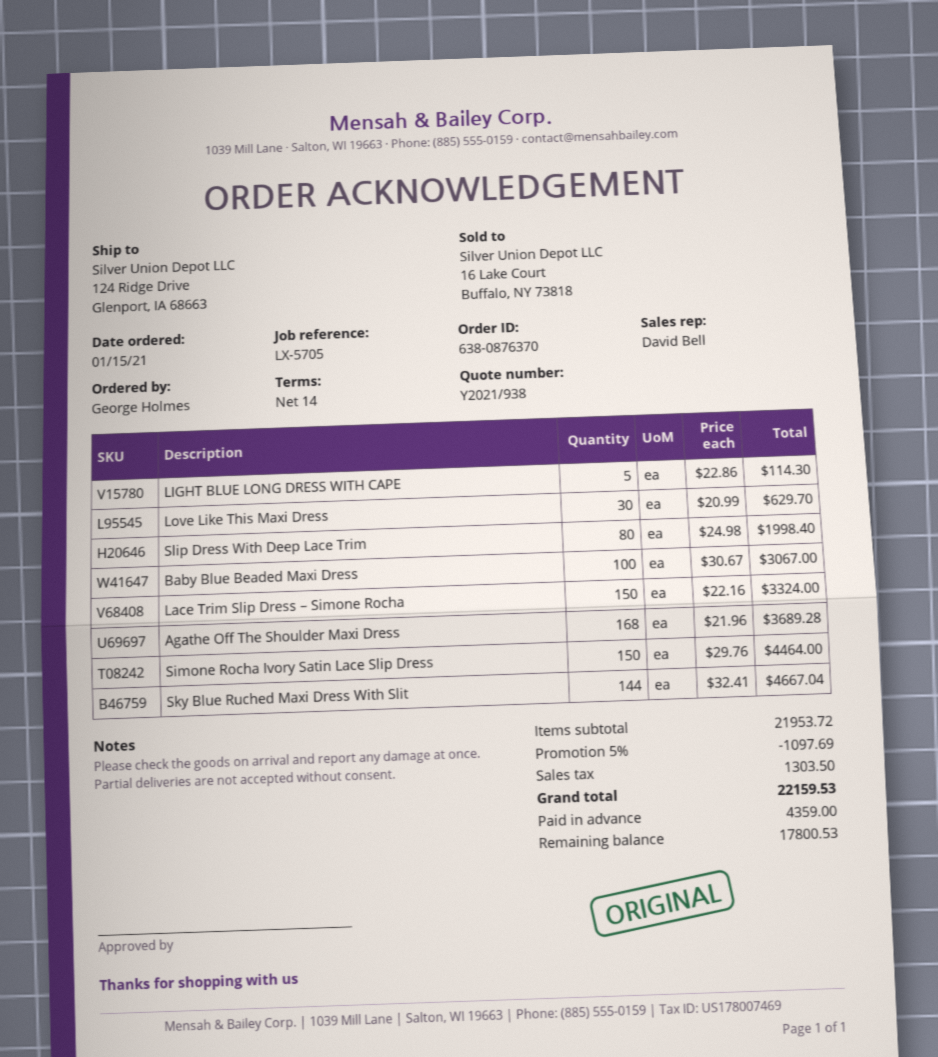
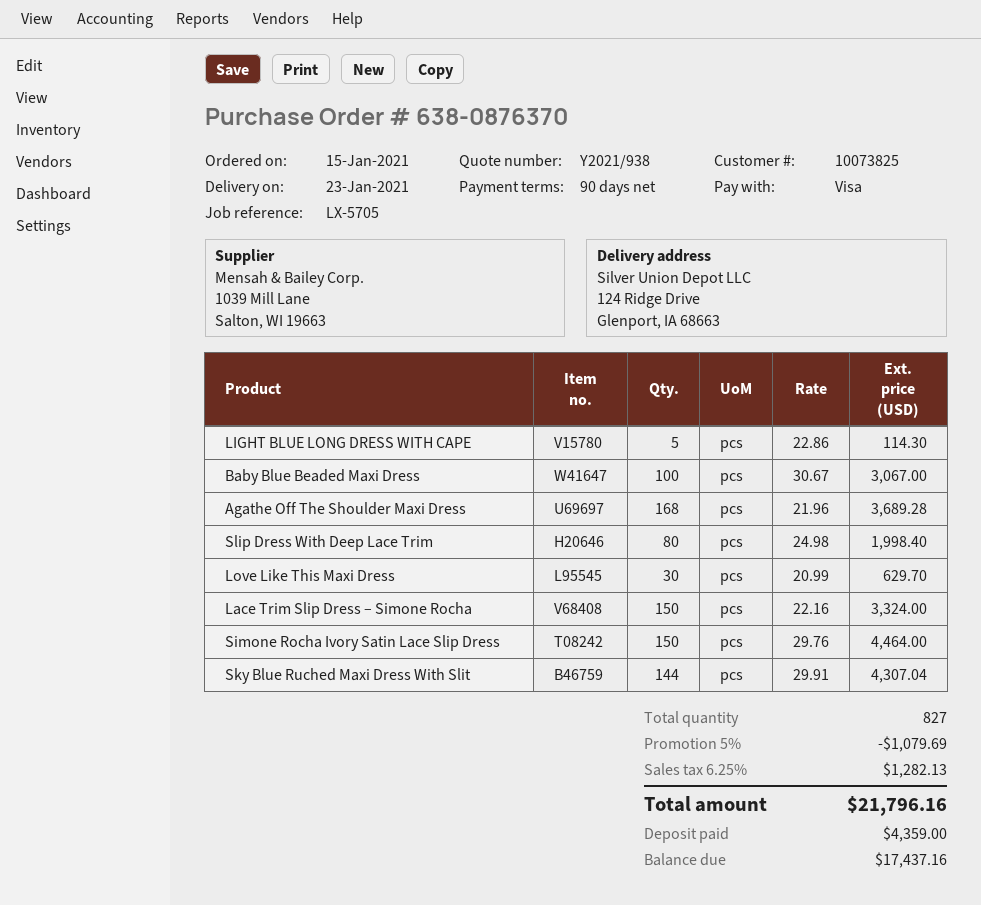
payment terms: 14 days -> 90 days
Sky Blue Ruched Maxi Dress With Slit: 144 x 32.41 = 4667.04 -> 144 x 29.91 = 4307.04
discount: 5% = 1097.69 -> 5% = 1079.69
tax: 1303.50 -> 1282.13
total: 22159.53 -> 21796.16
balance: 17800.53 -> 17437.16

